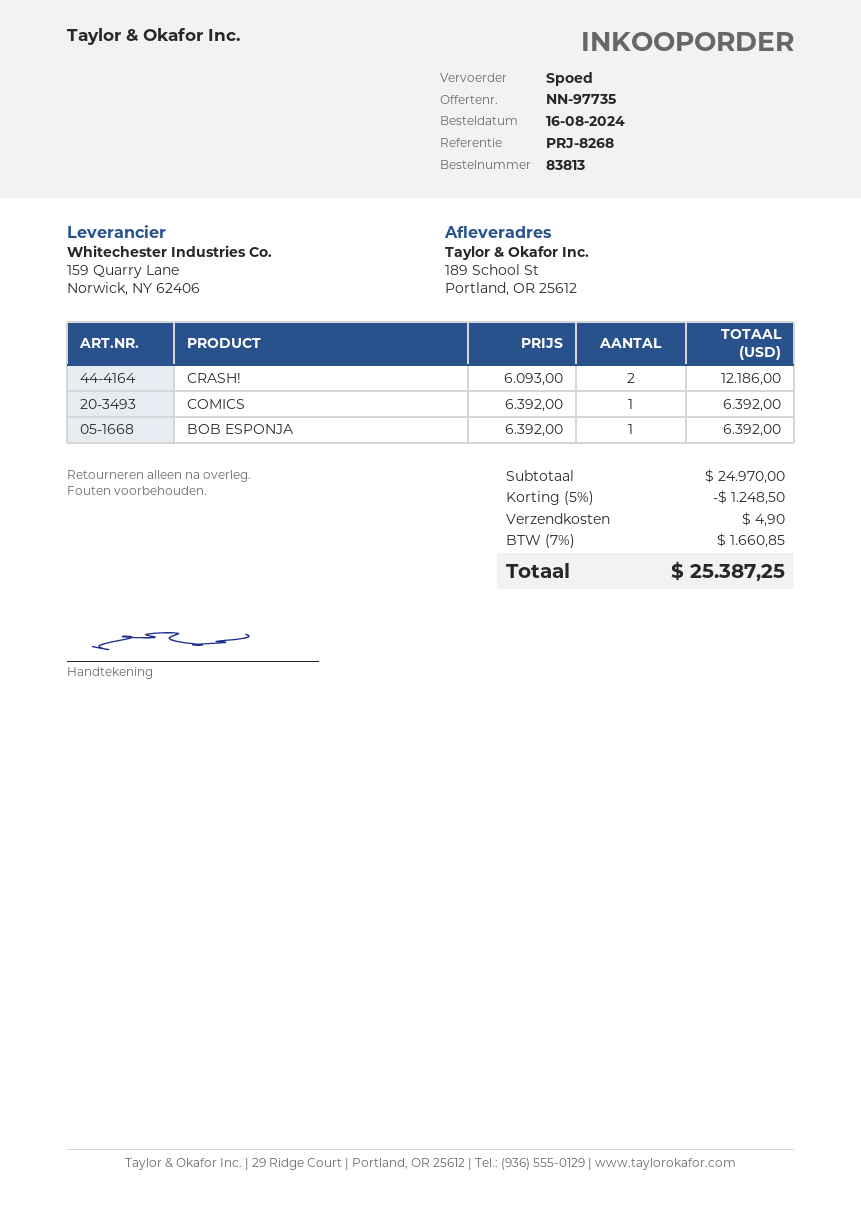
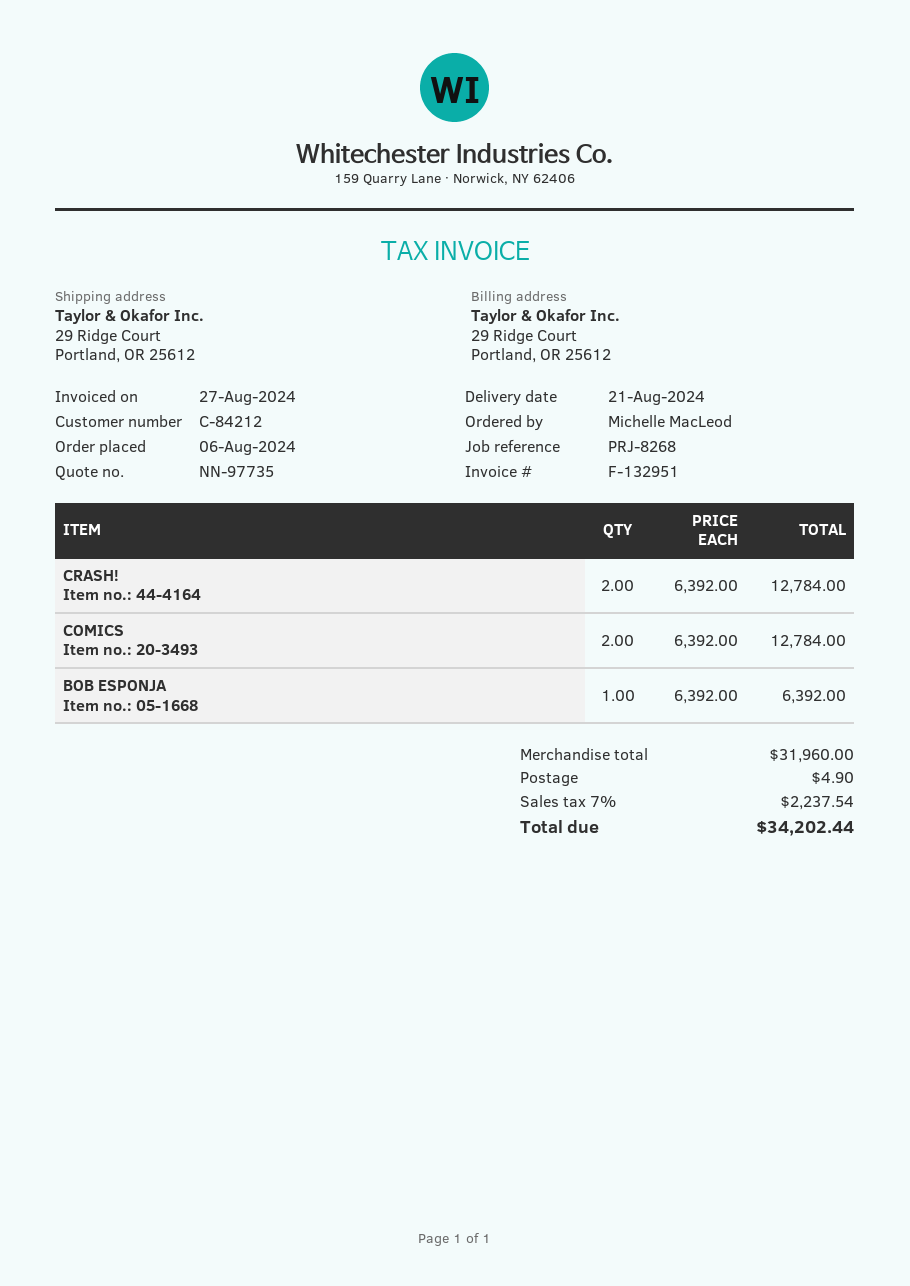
order date: 2024-08-16 -> 2024-08-06
ship to: 189 School St, Portland, OR 25612 -> 29 Ridge Court, Portland, OR 25612
CRASH!: 2 x 6093.00 = 12186.00 -> 2 x 6392.00 = 12784.00
COMICS: 1 x 6392.00 = 6392.00 -> 2 x 6392.00 = 12784.00
subtotal: 24970.00 -> 31960.00
discount: 5% = 1248.50 -> none
tax: 7% = 1660.85 -> 7% = 2237.54
total: 25387.25 -> 34202.44

